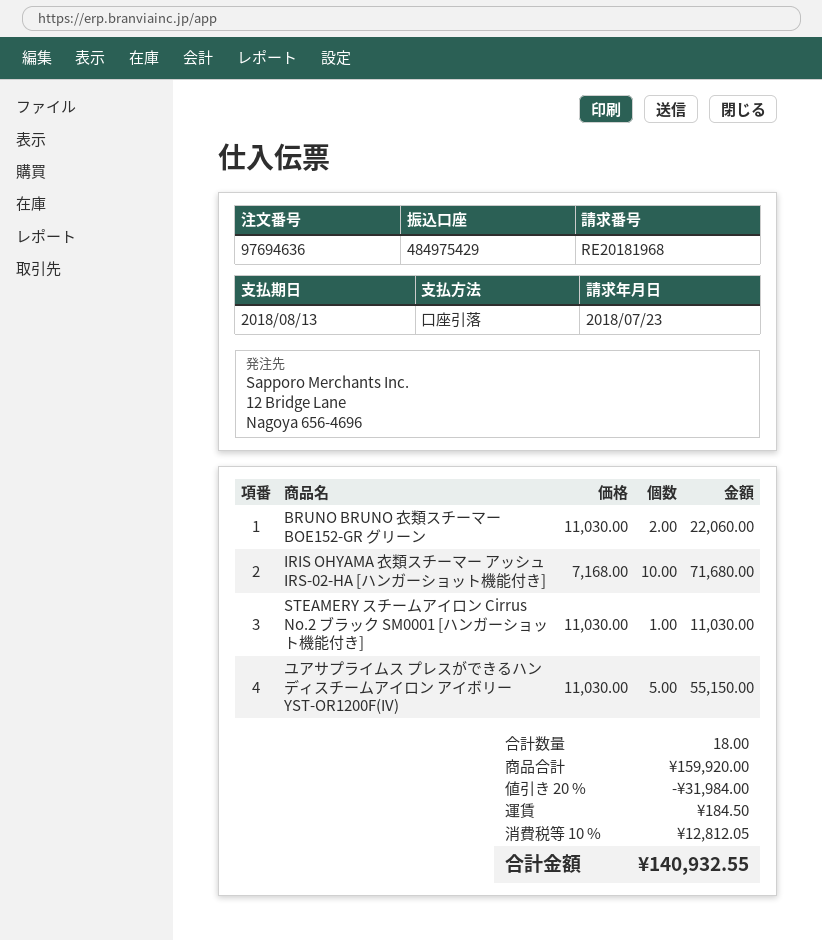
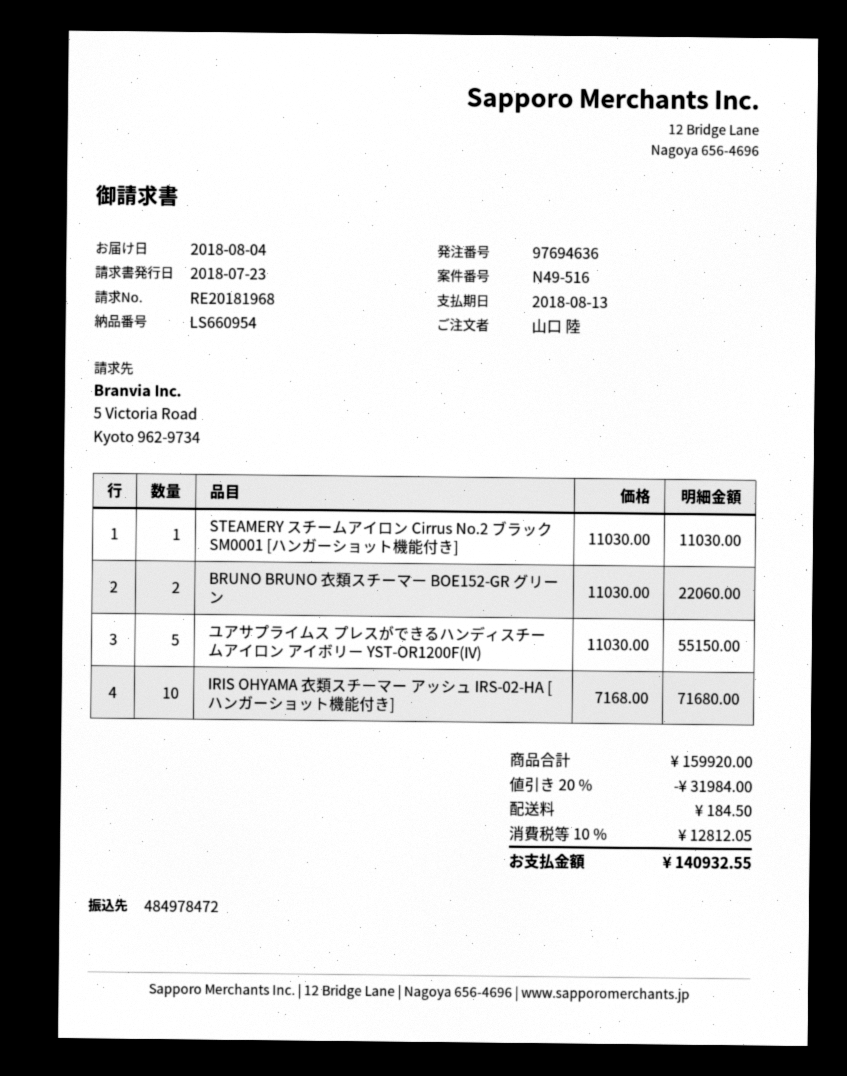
bank account: 484975429 -> 484978472

